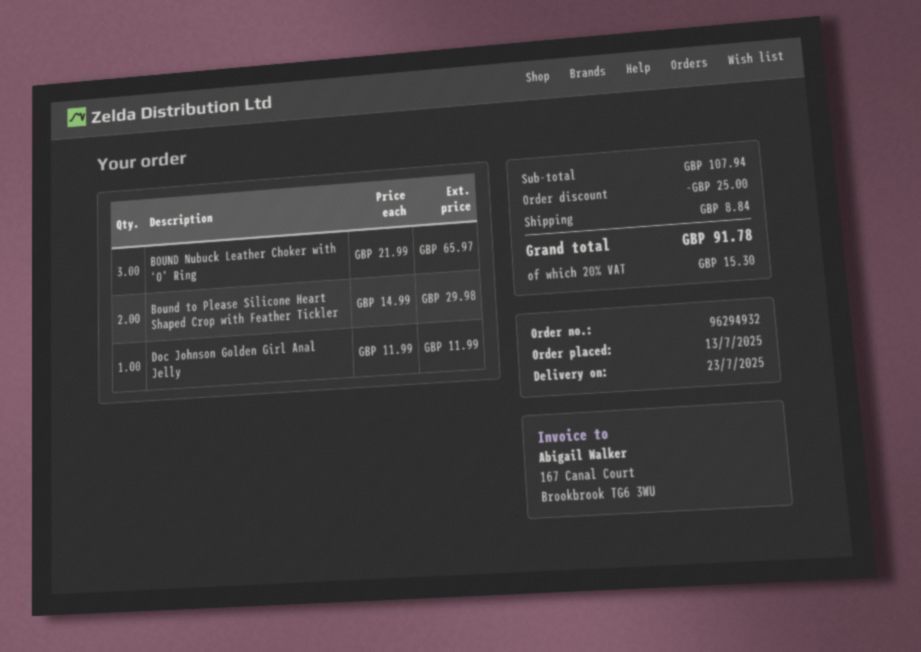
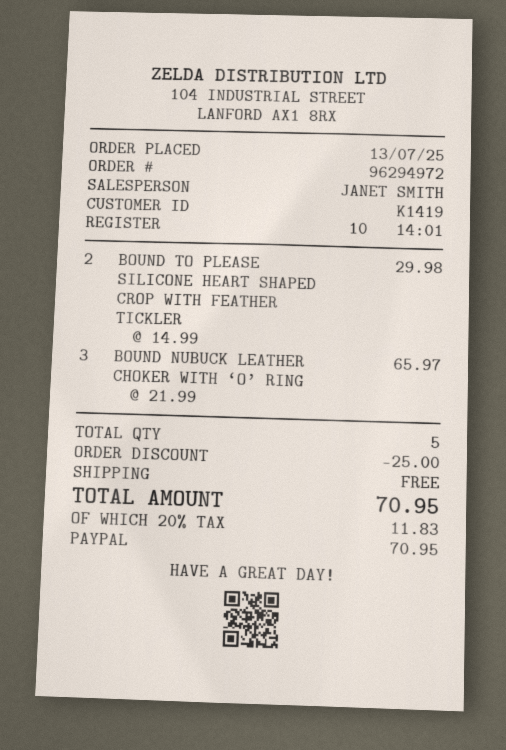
order number: 96294932 -> 96294972
Doc Johnson Golden Girl Anal Jelly: 1 x 11.99 = 11.99 -> none
shipping: 8.84 -> 0.00
tax: 20% = 15.30 -> 20% = 11.83
total: 91.78 -> 70.95

